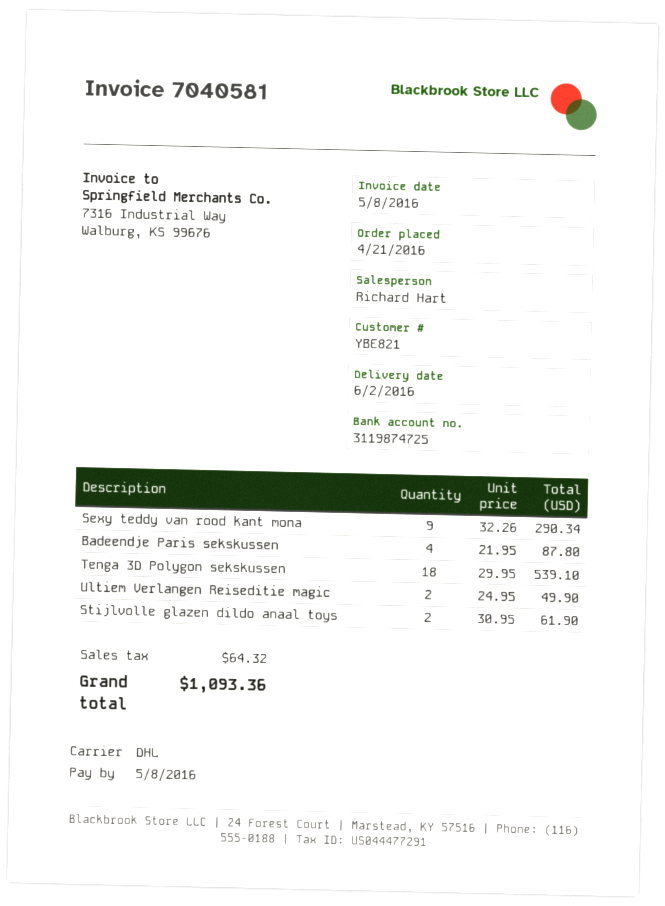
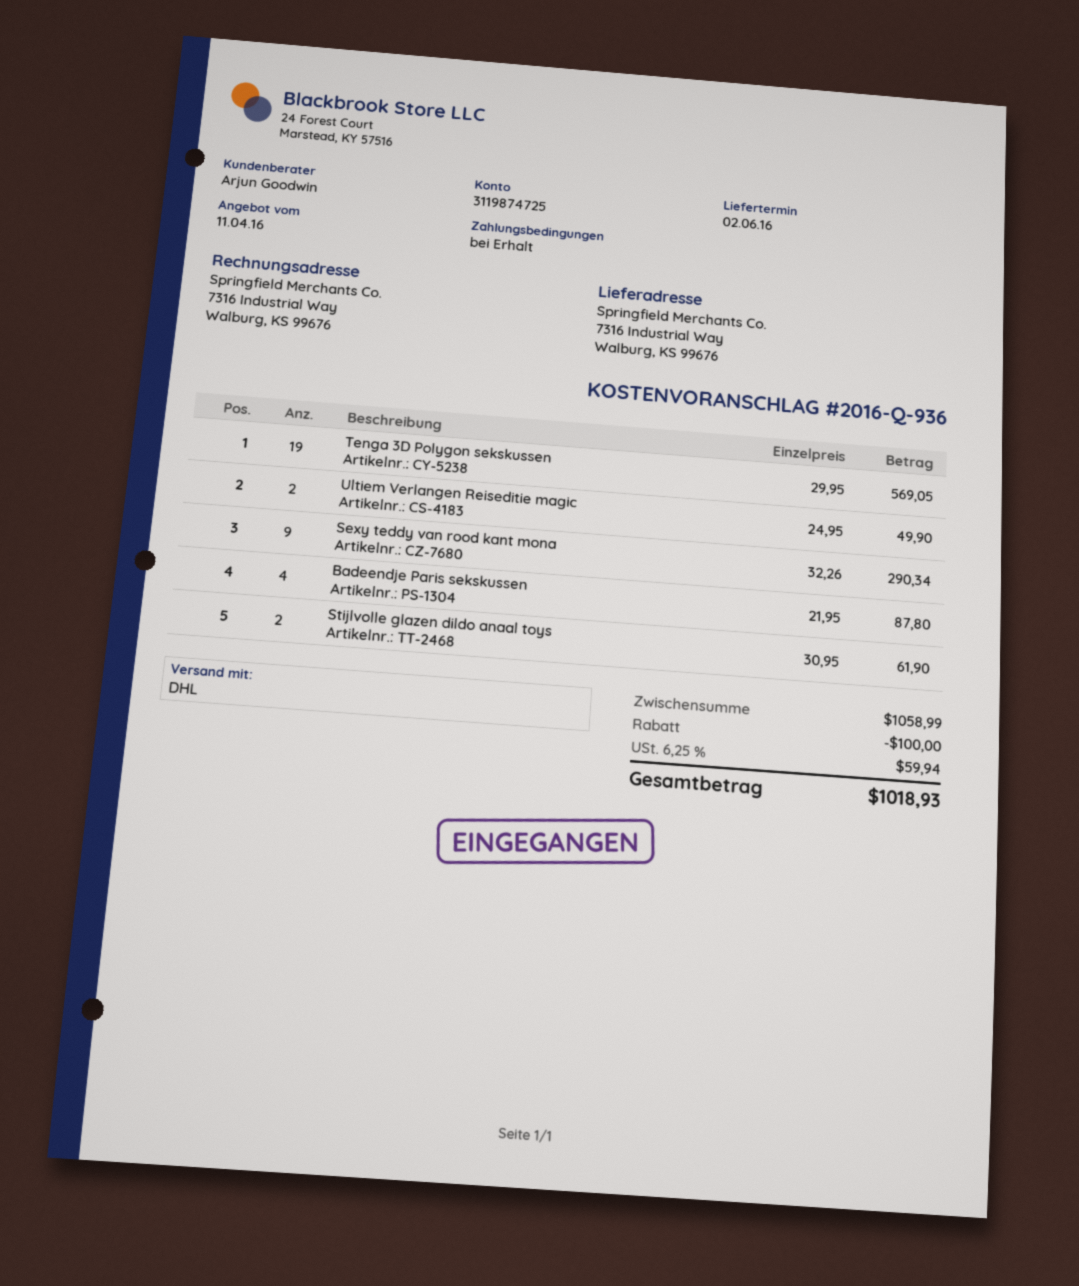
sales rep: Richard Hart -> Arjun Goodwin
Tenga 3D Polygon sekskussen: 18 x 29.95 = 539.10 -> 19 x 29.95 = 569.05
discount: none -> 100.00
tax: 64.32 -> 59.94
total: 1093.36 -> 1018.93

